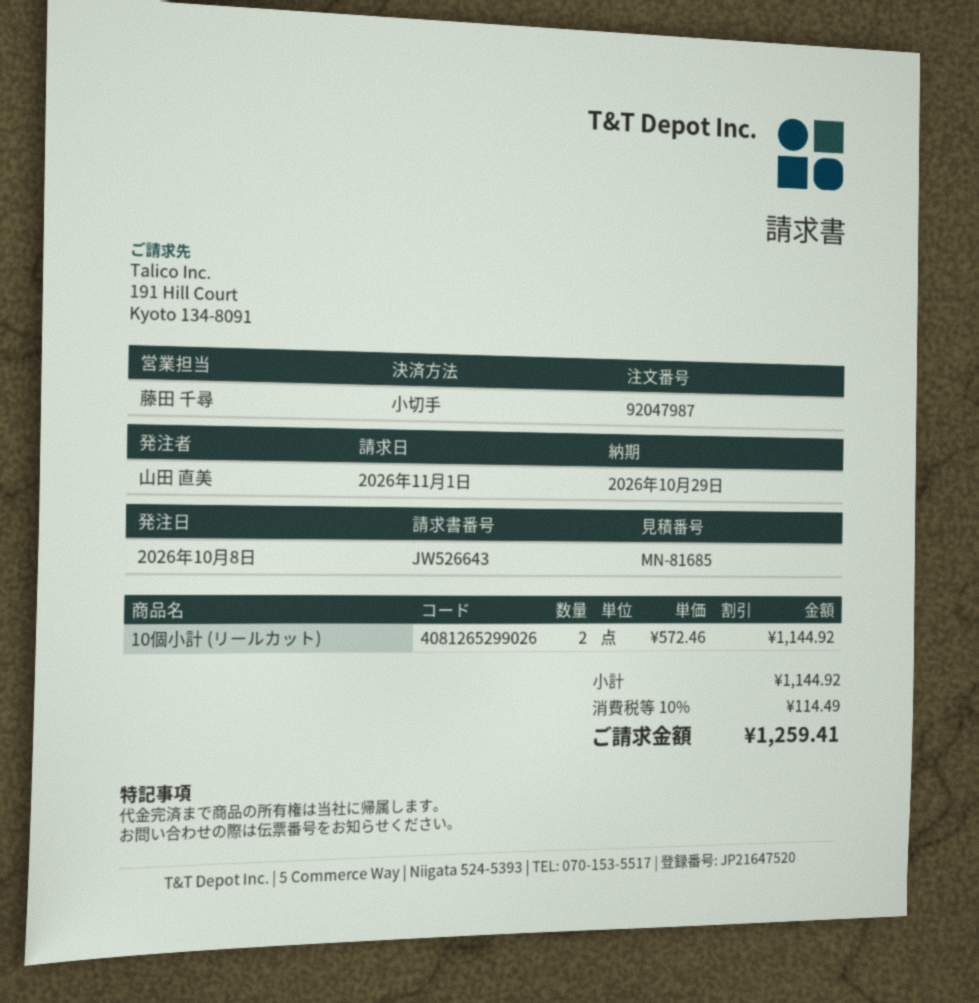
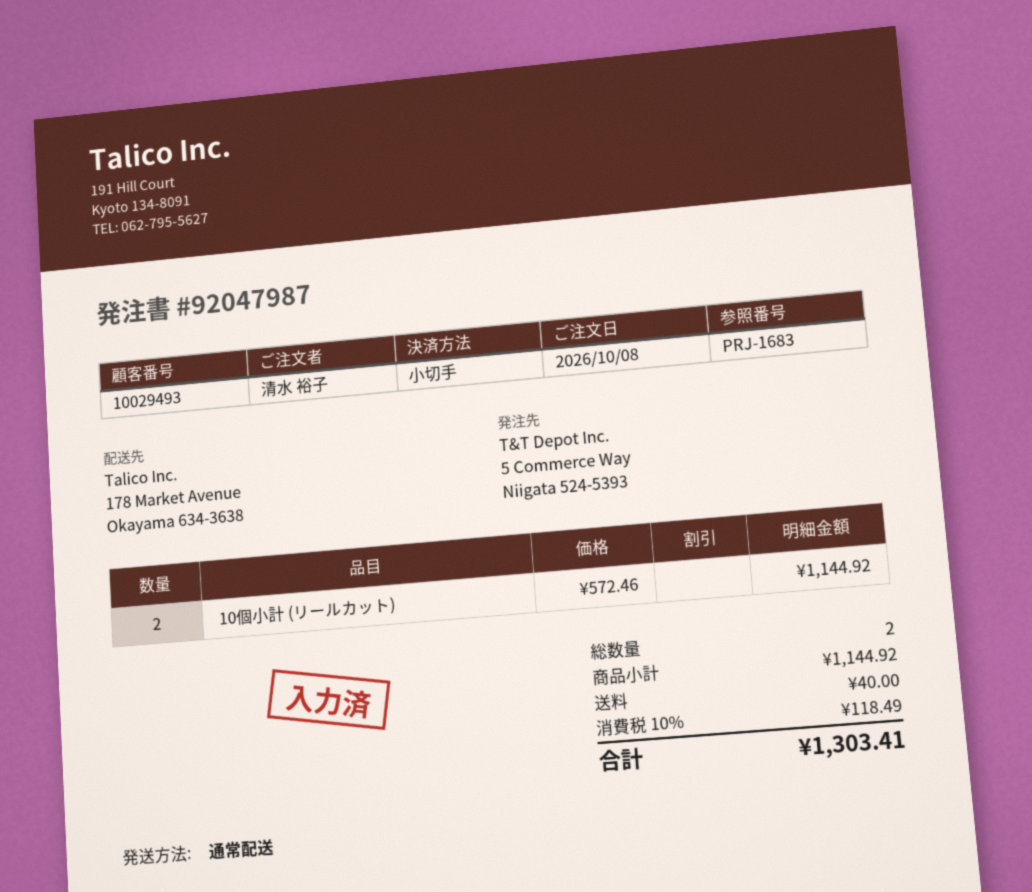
ordered by: 山田 直美 -> 清水 裕子
shipping: none -> 40.00
tax: 10% = 114.49 -> 10% = 118.49
total: 1259.41 -> 1303.41

